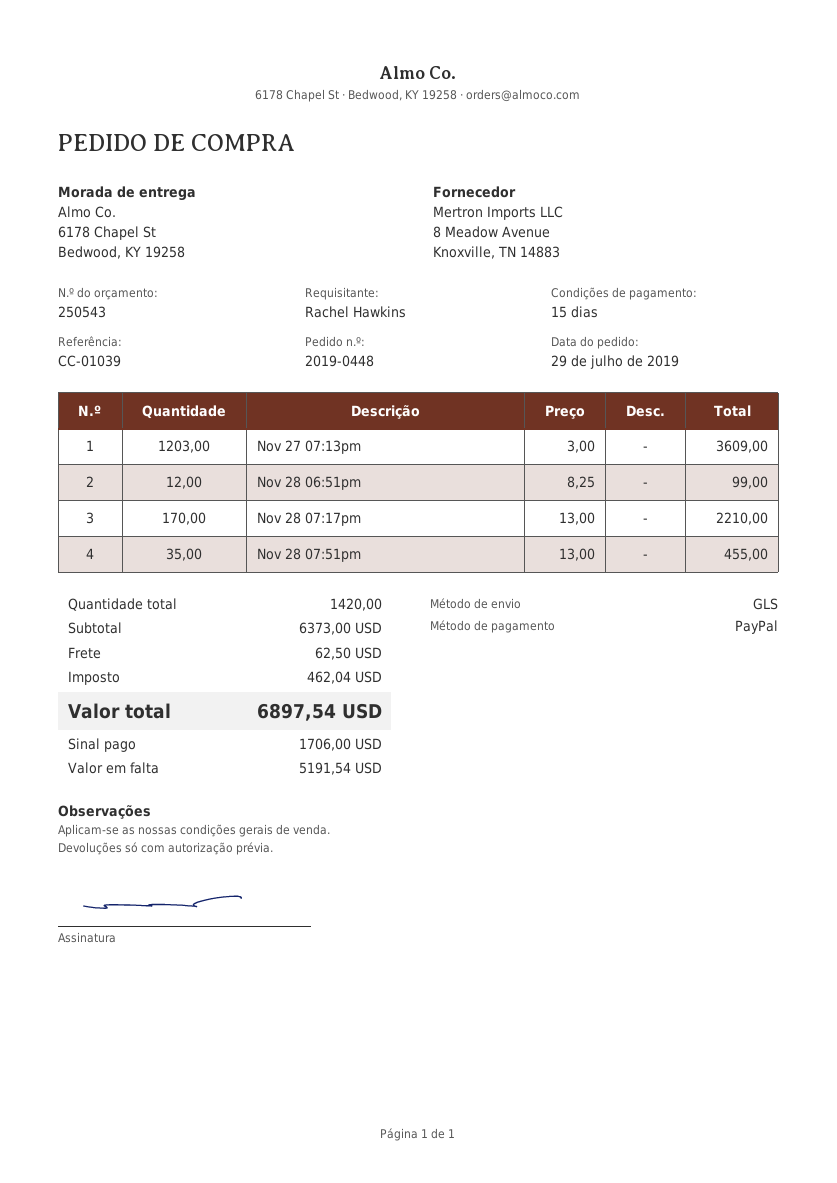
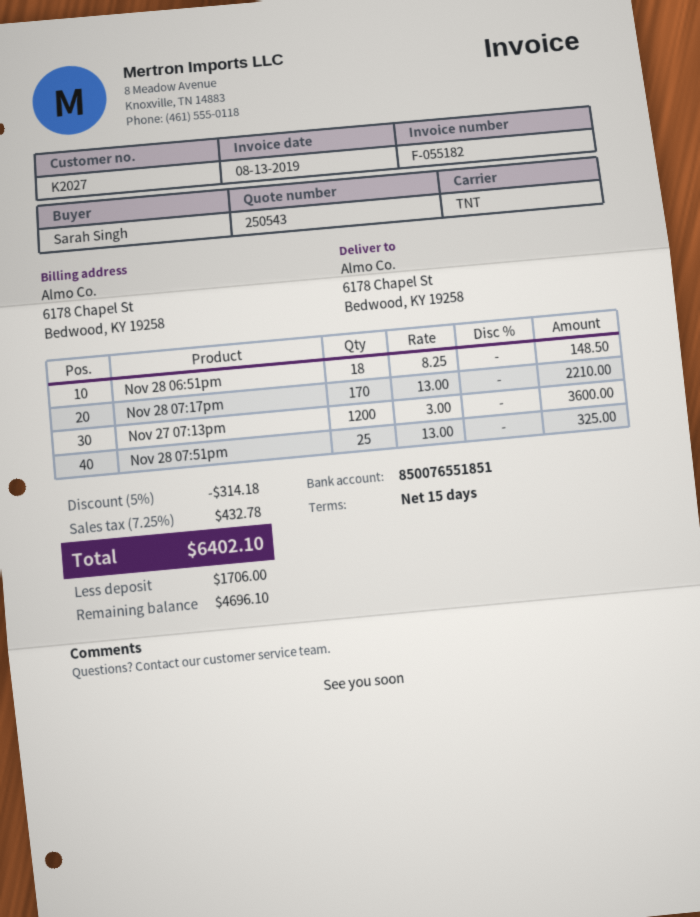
ordered by: Rachel Hawkins -> Sarah Singh
shipping method: GLS -> TNT
Nov 27 07:13pm: 1203 x 3.00 = 3609.00 -> 1200 x 3.00 = 3600.00
Nov 28 06:51pm: 12 x 8.25 = 99.00 -> 18 x 8.25 = 148.50
Nov 28 07:51pm: 35 x 13.00 = 455.00 -> 25 x 13.00 = 325.00
discount: none -> 5% = 314.18
shipping: 62.50 -> none
tax: 462.04 -> 432.78
total: 6897.54 -> 6402.10
balance: 5191.54 -> 4696.10

